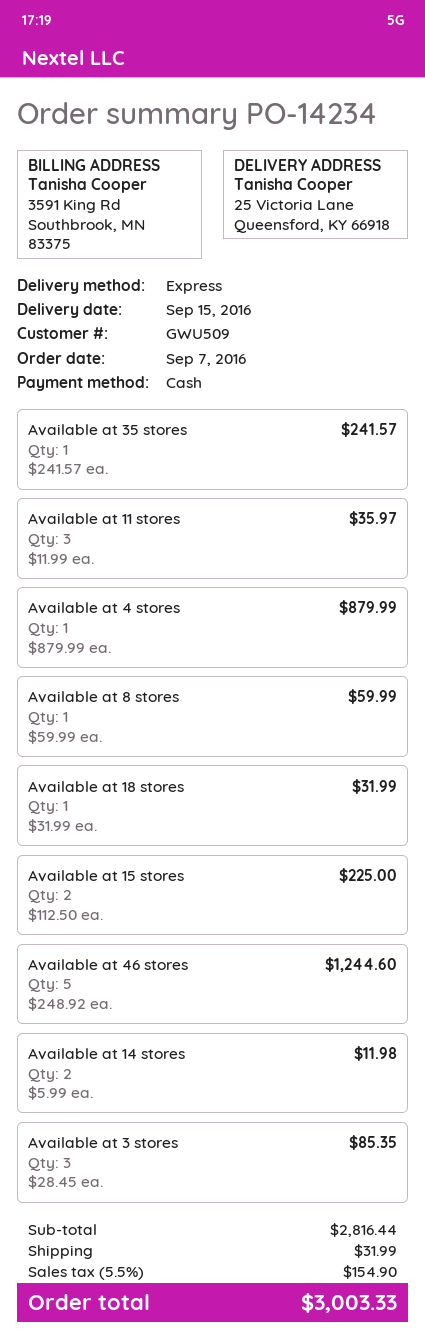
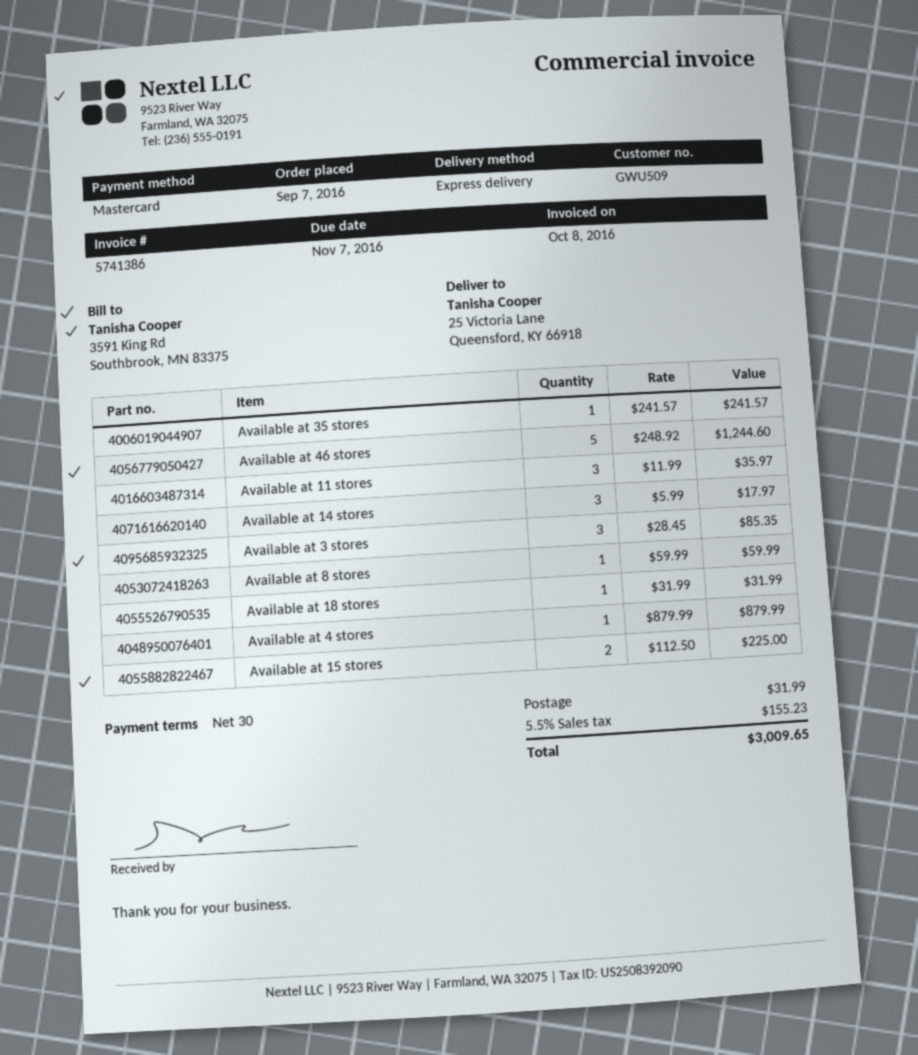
payment method: cash -> Mastercard
Available at 14 stores: 2 x 5.99 = 11.98 -> 3 x 5.99 = 17.97
tax: 5.5% = 154.90 -> 5.5% = 155.23
total: 3003.33 -> 3009.65

